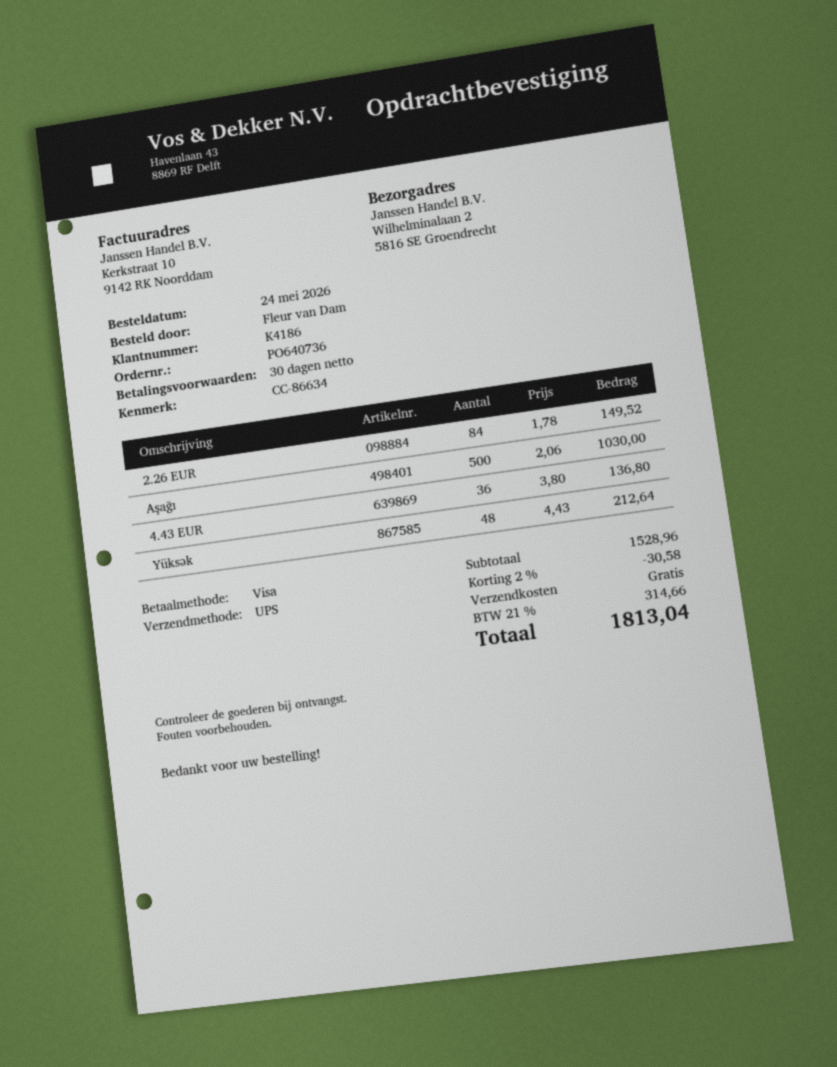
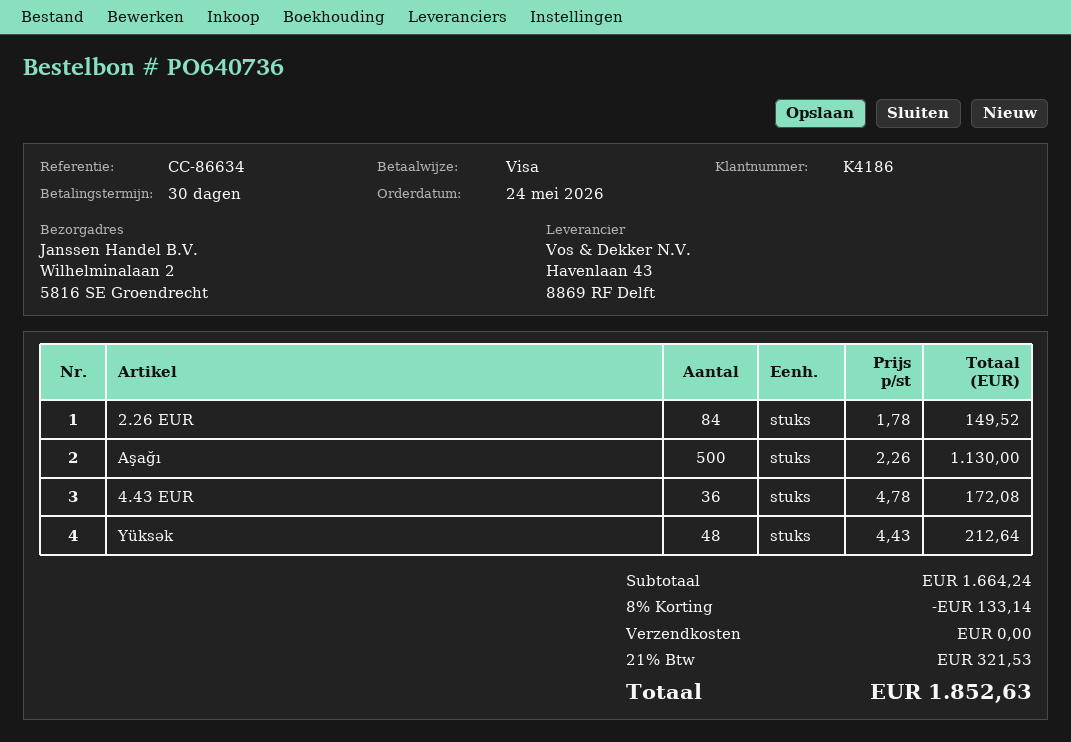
Aşağı: 500 x 2.06 = 1030.00 -> 500 x 2.26 = 1130.00
4.43 EUR: 36 x 3.80 = 136.80 -> 36 x 4.78 = 172.08
subtotal: 1528.96 -> 1664.24
discount: 2% = 30.58 -> 8% = 133.14
tax: 21% = 314.66 -> 21% = 321.53
total: 1813.04 -> 1852.63

